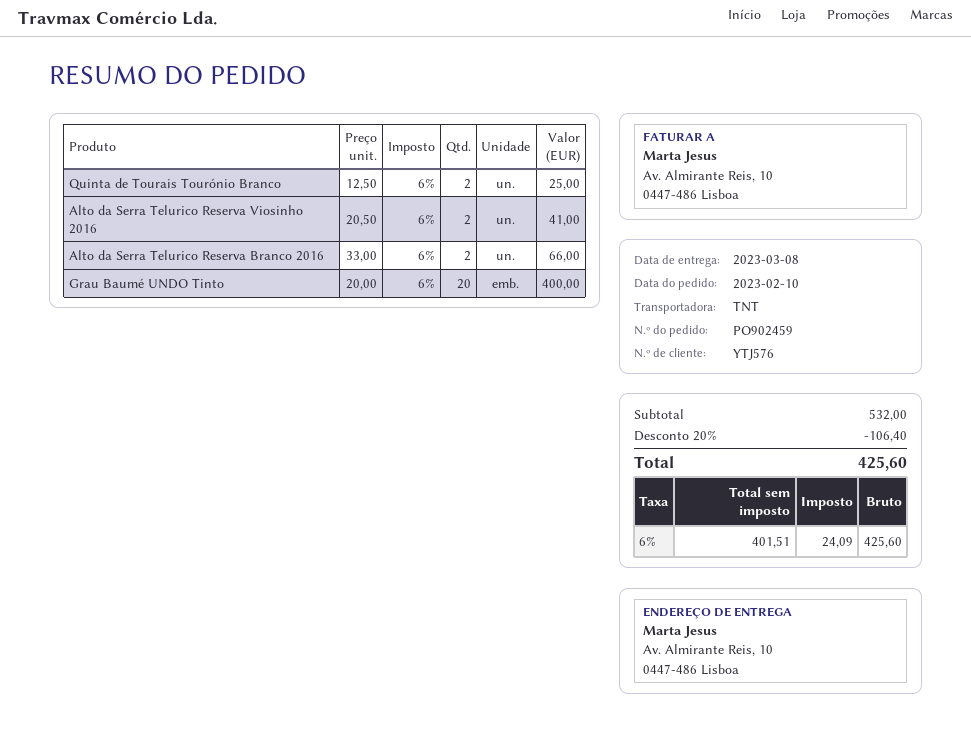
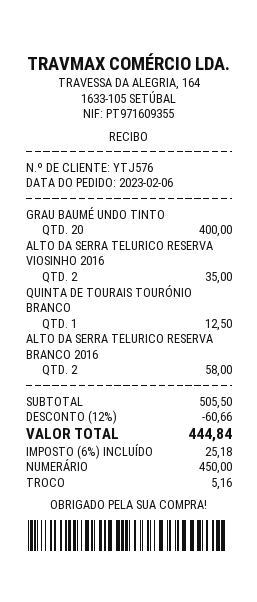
order date: 2023-02-10 -> 2023-02-06
Quinta de Tourais Tourónio Branco: 2 for 25.00 -> 1 for 12.50
Alto da Serra Telurico Reserva Viosinho 2016: 2 for 41.00 -> 2 for 35.00
Alto da Serra Telurico Reserva Branco 2016: 2 for 66.00 -> 2 for 58.00
subtotal: 532.00 -> 505.50
discount: 20% = 106.40 -> 12% = 60.66
tax: 6% = 24.09 -> 6% = 25.18
total: 425.60 -> 444.84

